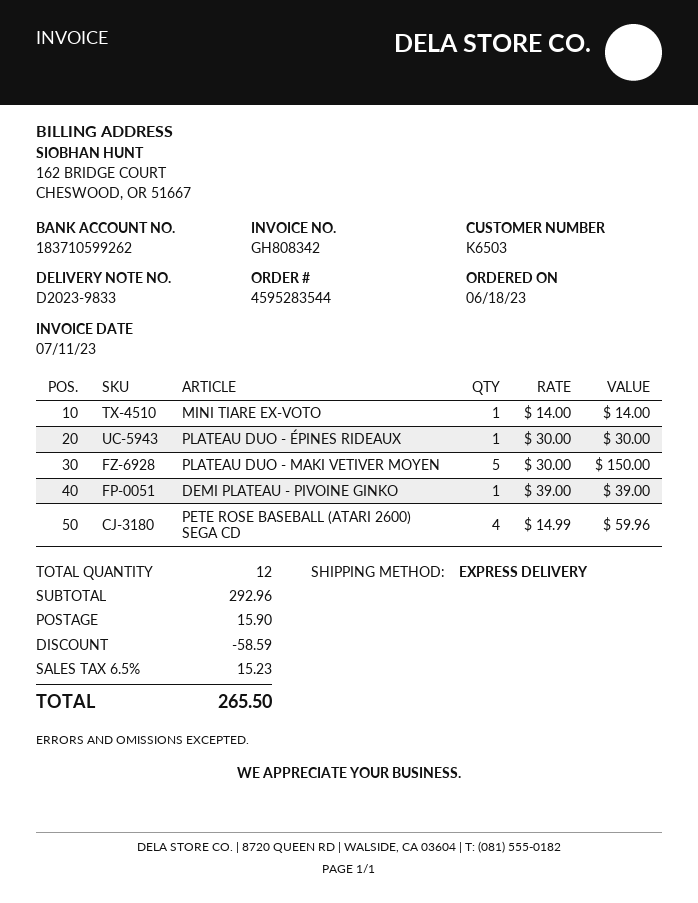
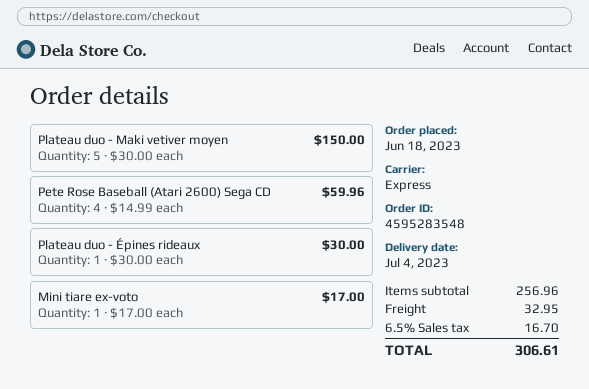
order number: 4595283544 -> 4595283548
MINI TIARE EX-VOTO: 1 x 14.00 = 14.00 -> 1 x 17.00 = 17.00
DEMI PLATEAU - PIVOINE GINKO: 1 x 39.00 = 39.00 -> none
subtotal: 292.96 -> 256.96
discount: 58.59 -> none
shipping: 15.90 -> 32.95
tax: 6.5% = 15.23 -> 6.5% = 16.70
total: 265.50 -> 306.61

